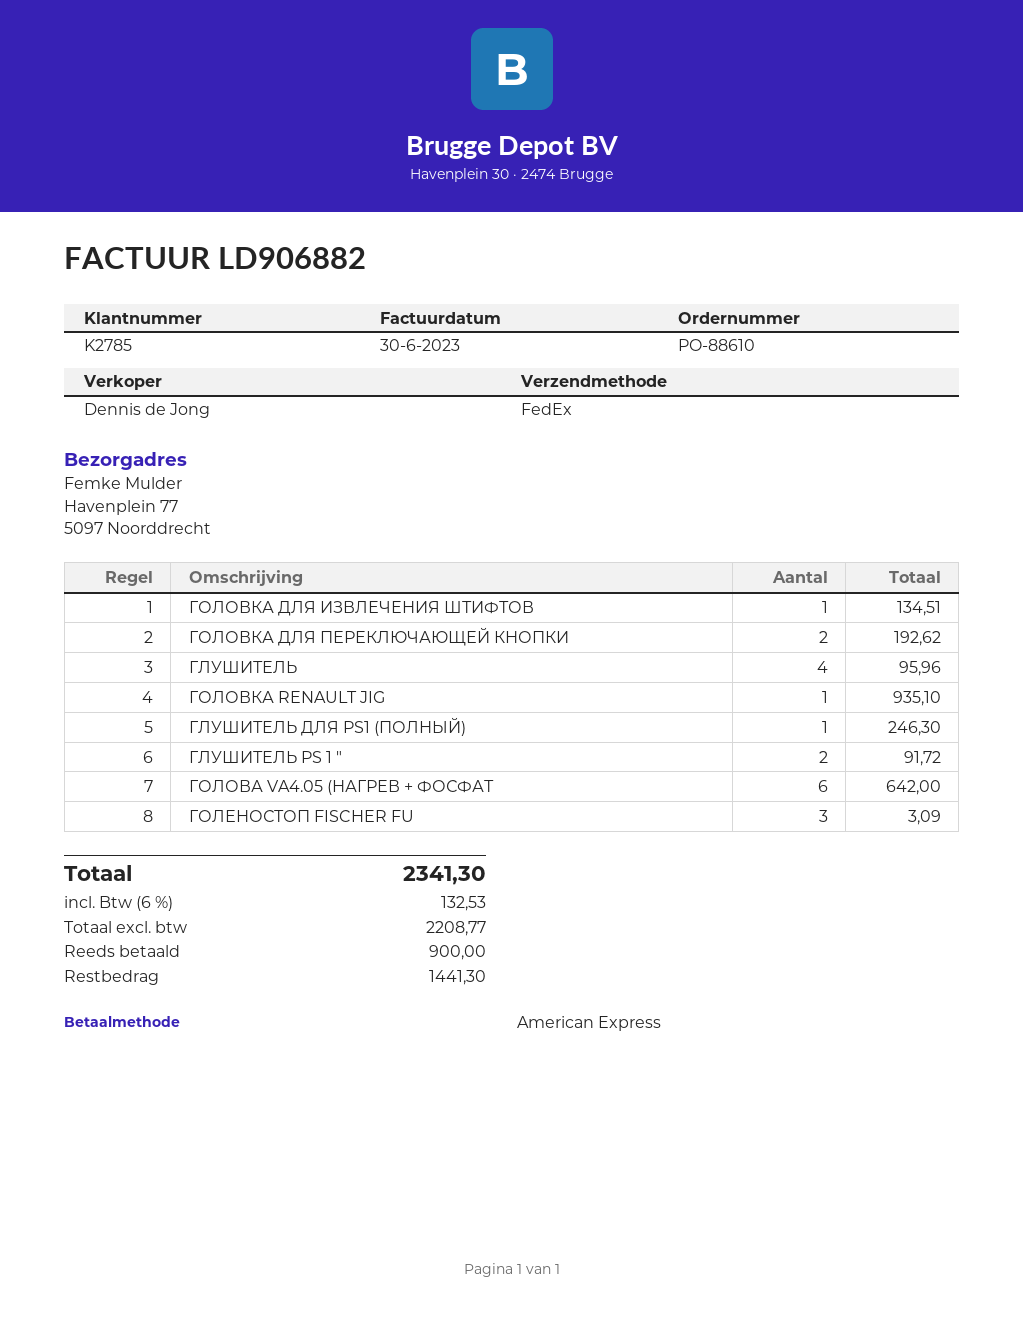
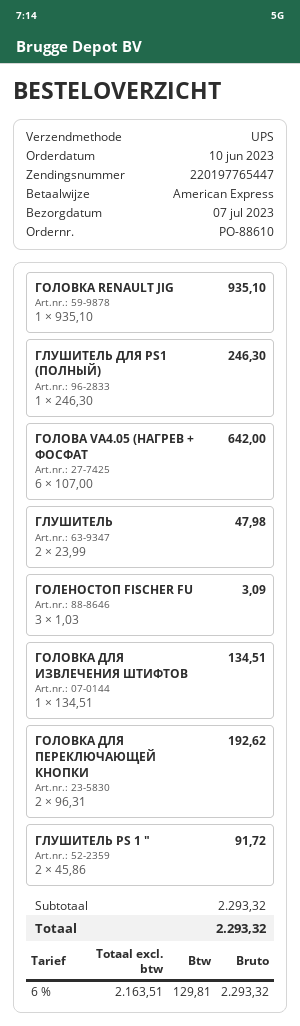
shipping method: FedEx -> UPS
ГЛУШИТЕЛЬ: 4 for 95.96 -> 2 for 47.98
net: 2208.77 -> 2163.51
tax: 6% = 132.53 -> 6% = 129.81
total: 2341.30 -> 2293.32

